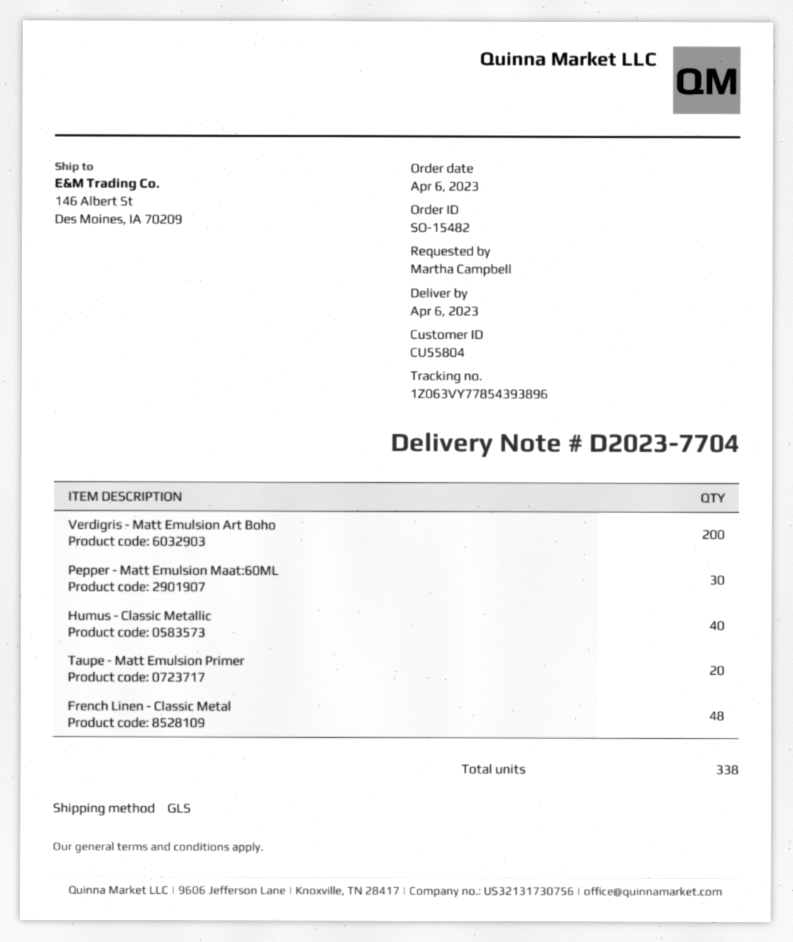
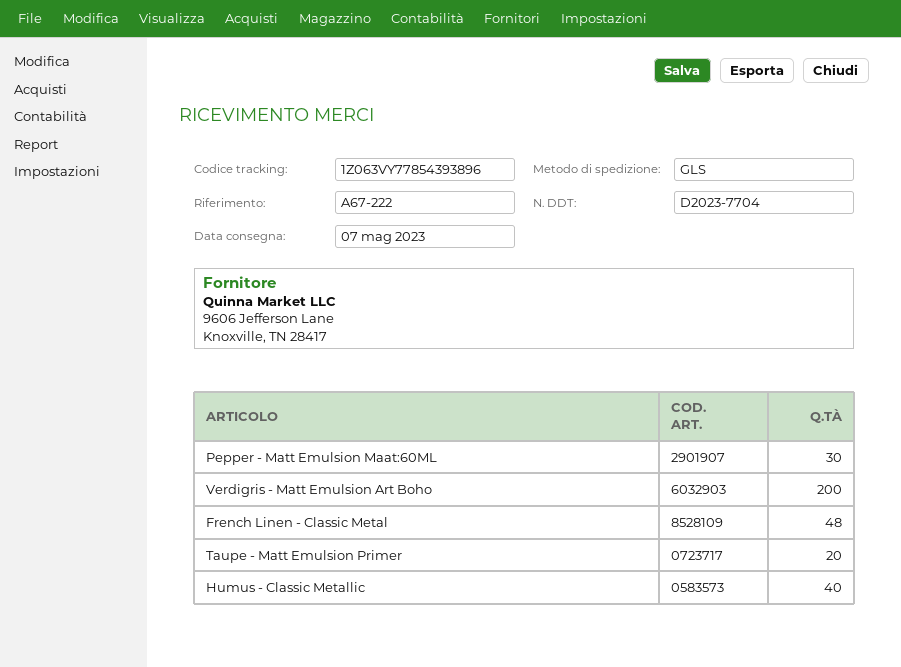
delivery date: 2023-04-06 -> 2023-05-07

